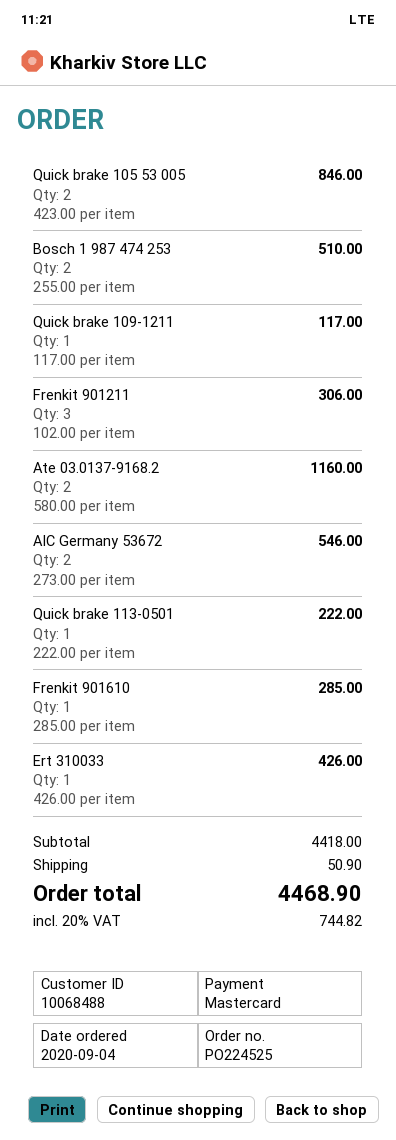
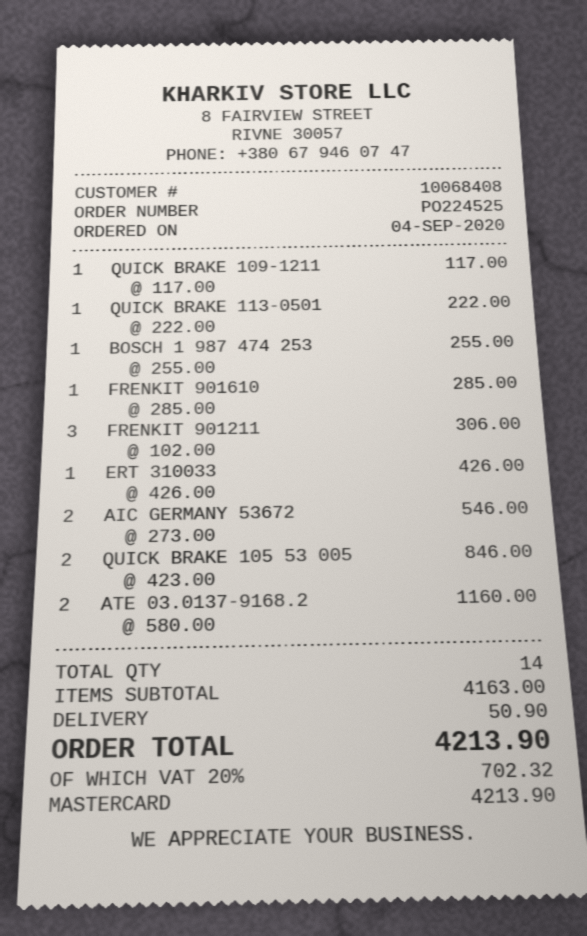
customer number: 10068488 -> 10068408
Bosch 1 987 474 253: 2 x 255.00 = 510.00 -> 1 x 255.00 = 255.00
subtotal: 4418.00 -> 4163.00
tax: 20% = 744.82 -> 20% = 702.32
total: 4468.90 -> 4213.90

